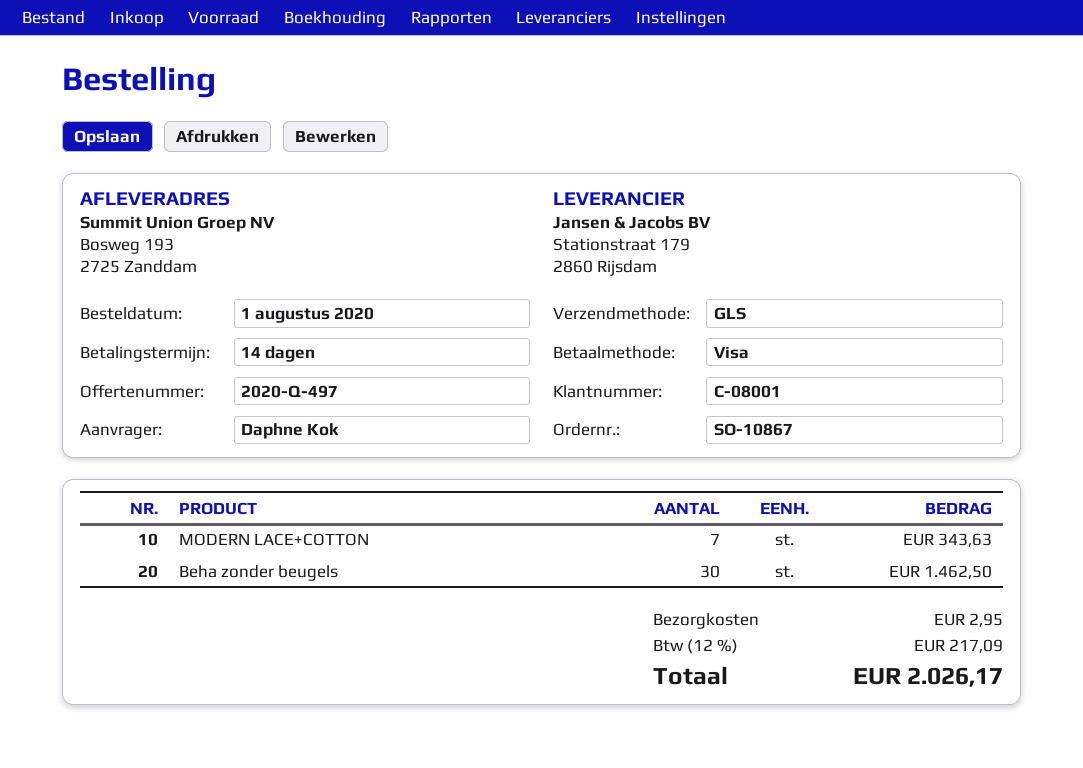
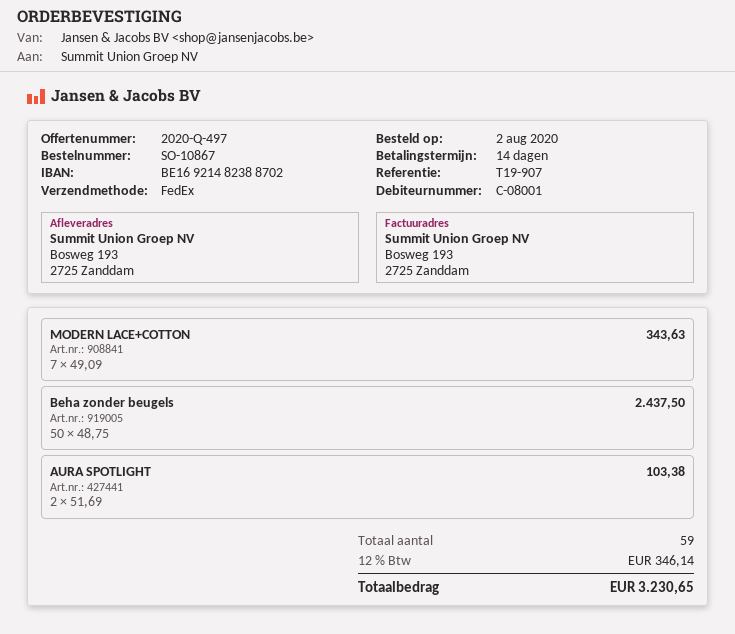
order date: 2020-08-01 -> 2020-08-02
shipping method: GLS -> FedEx
Beha zonder beugels: 30 for 1462.50 -> 50 for 2437.50
AURA SPOTLIGHT: none -> 2 for 103.38
shipping: 2.95 -> none
tax: 12% = 217.09 -> 12% = 346.14
total: 2026.17 -> 3230.65

